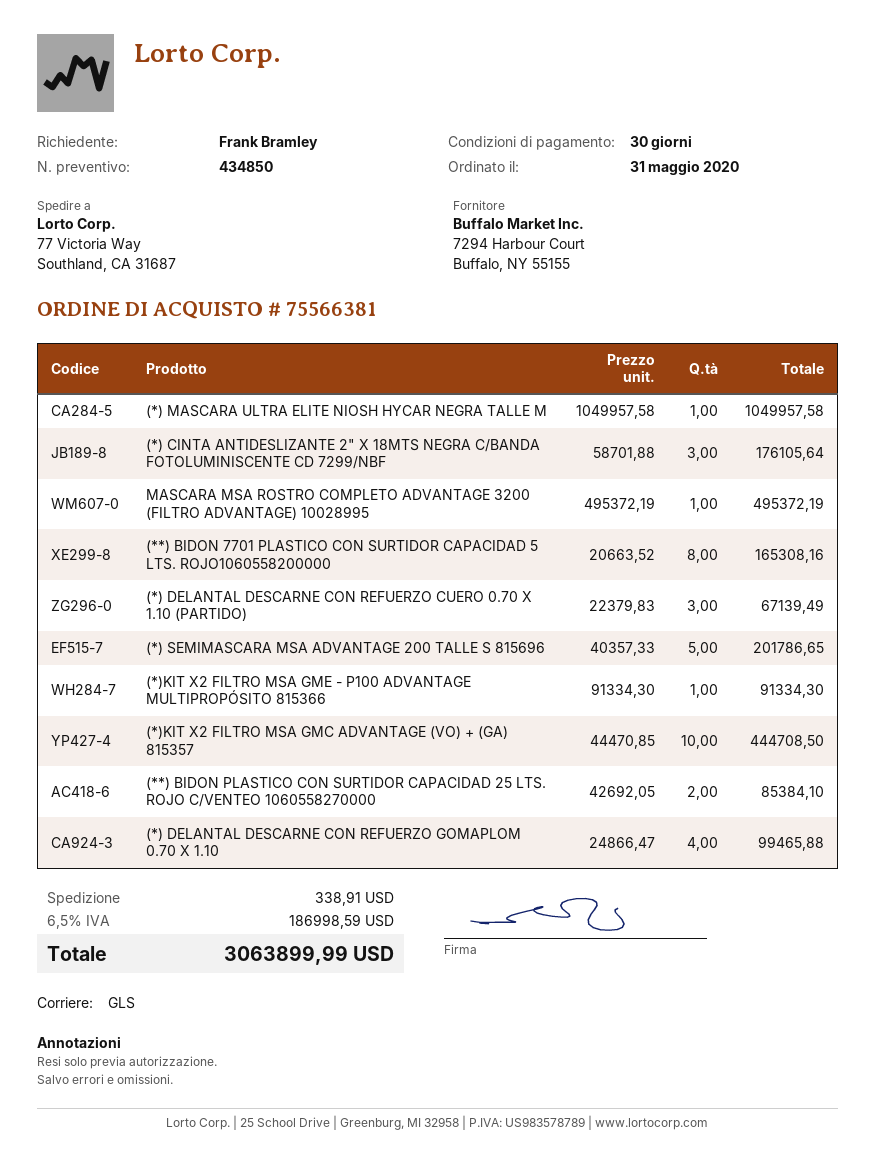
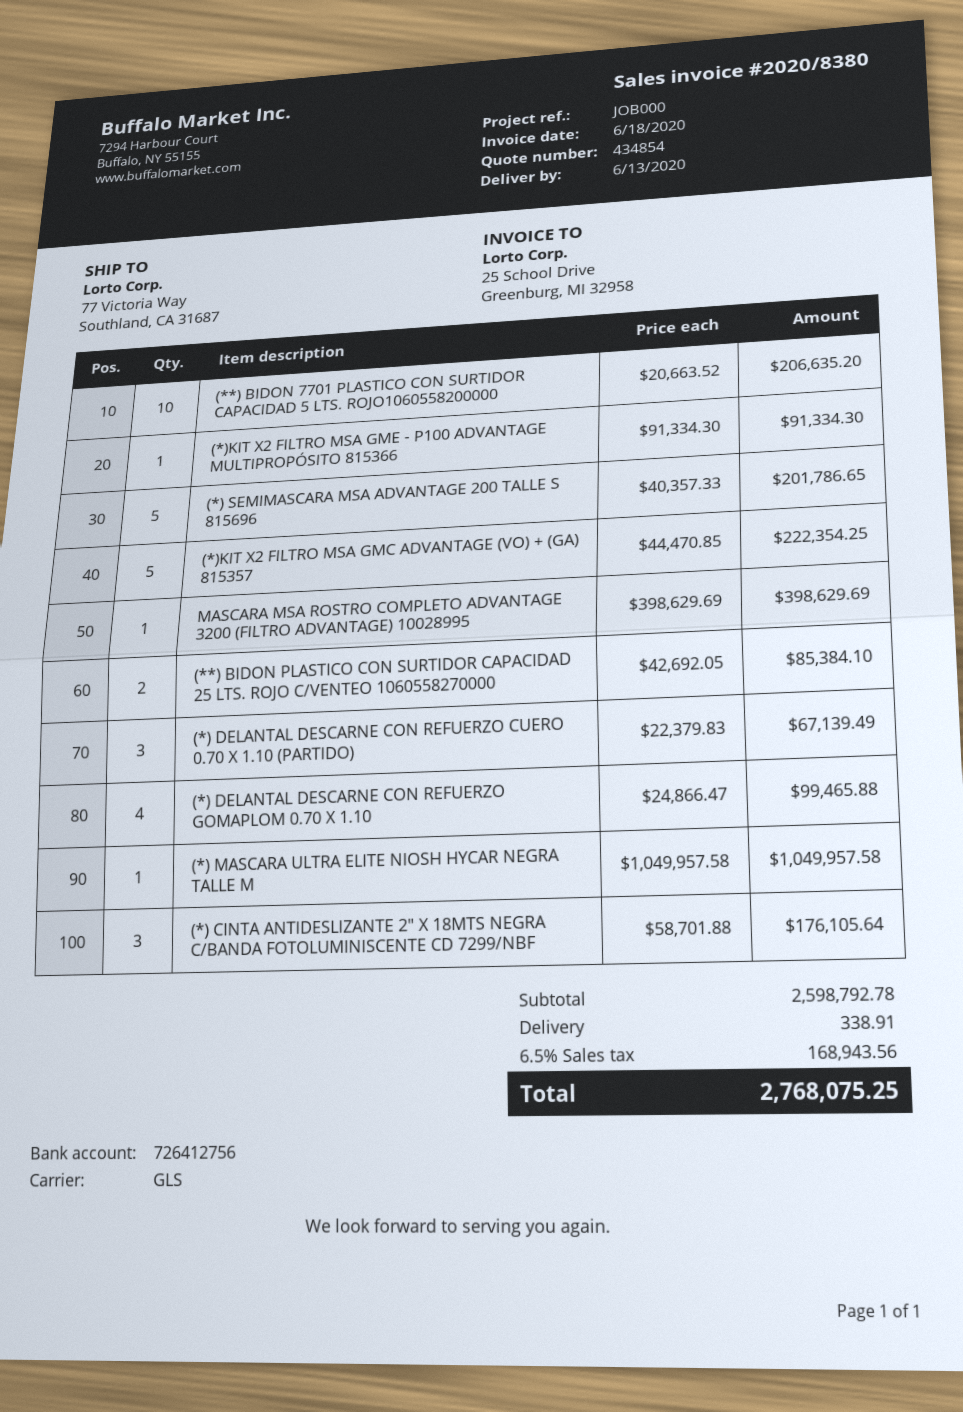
quote number: 434850 -> 434854
MASCARA MSA ROSTRO COMPLETO ADVANTAGE 3200 (FILTRO ADVANTAGE) 10028995: 1 x 495372.19 = 495372.19 -> 1 x 398629.69 = 398629.69
(**) BIDON 7701 PLASTICO CON SURTIDOR CAPACIDAD 5 LTS. ROJO1060558200000: 8 x 20663.52 = 165308.16 -> 10 x 20663.52 = 206635.20
(*)KIT X2 FILTRO MSA GMC ADVANTAGE (VO) + (GA) 815357: 10 x 44470.85 = 444708.50 -> 5 x 44470.85 = 222354.25
tax: 6.5% = 186998.59 -> 6.5% = 168943.56
total: 3063899.99 -> 2768075.25

